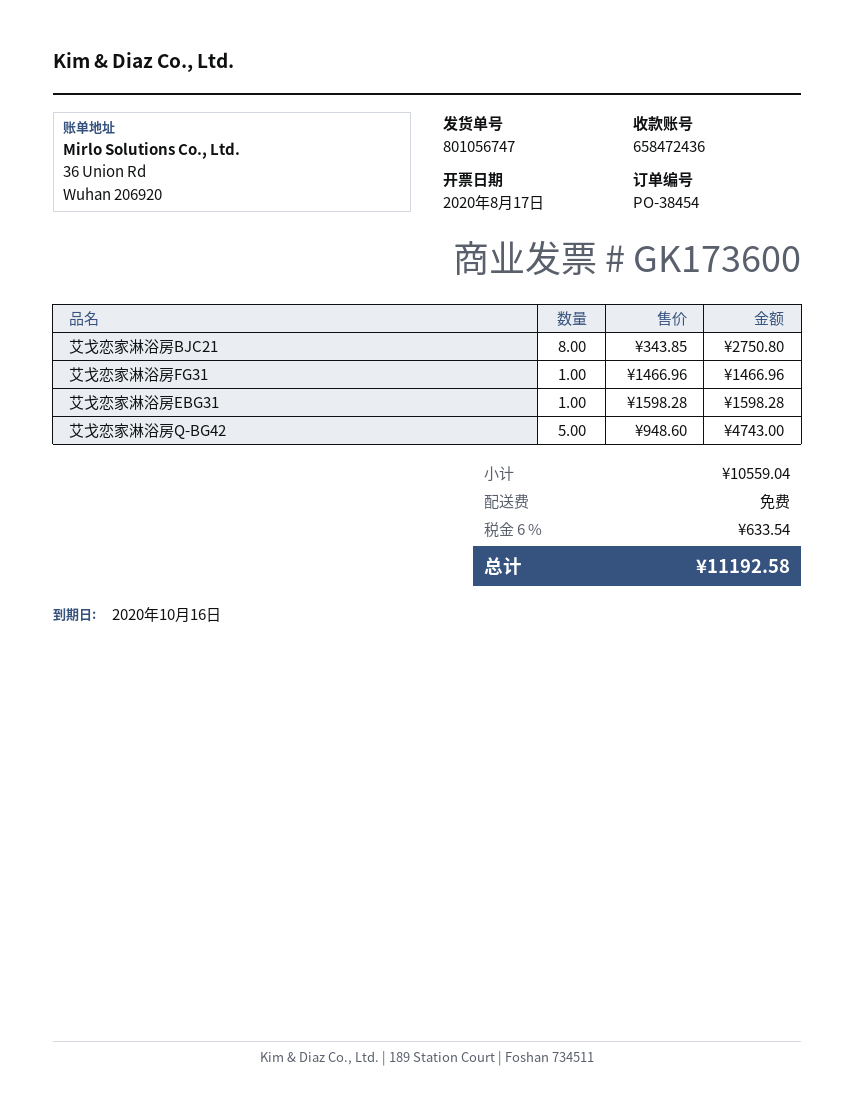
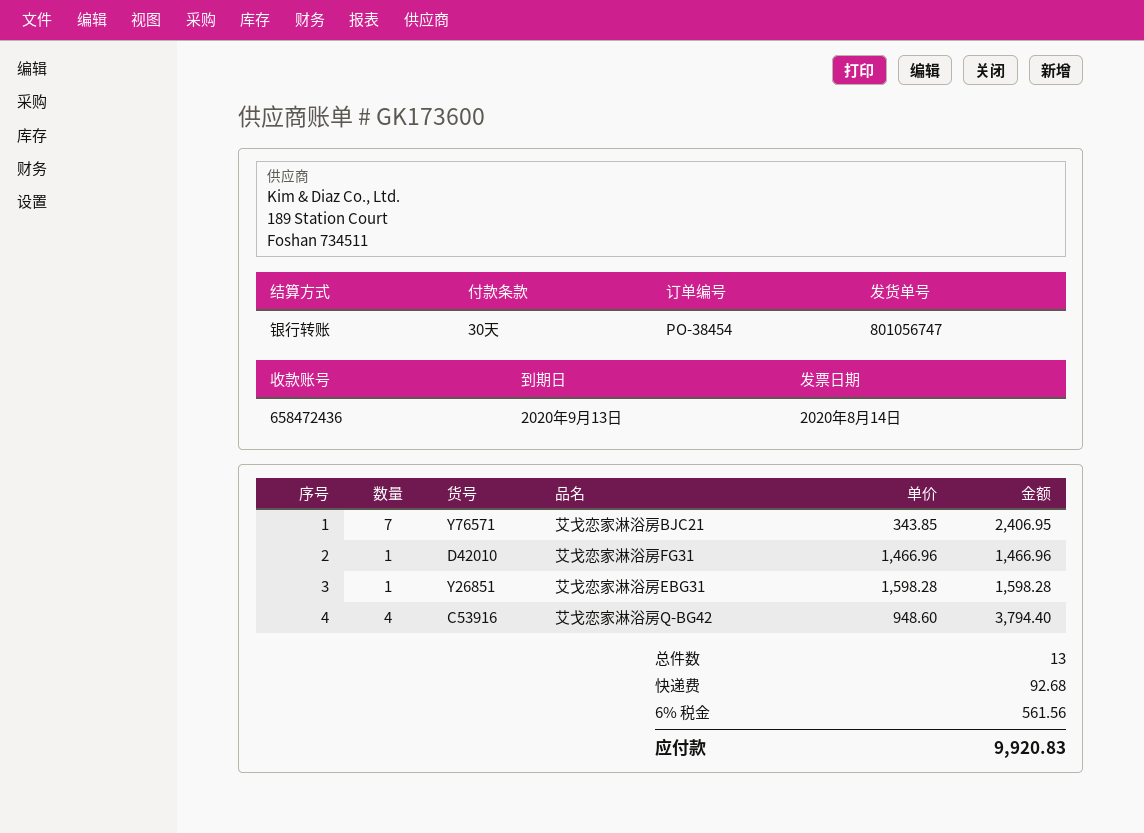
invoice date: 2020-08-17 -> 2020-08-14
due date: 2020-10-16 -> 2020-09-13
艾戈恋家淋浴房BJC21: 8 x 343.85 = 2750.80 -> 7 x 343.85 = 2406.95
艾戈恋家淋浴房Q-BG42: 5 x 948.60 = 4743.00 -> 4 x 948.60 = 3794.40
shipping: 0.00 -> 92.68
tax: 6% = 633.54 -> 6% = 561.56
total: 11192.58 -> 9920.83

